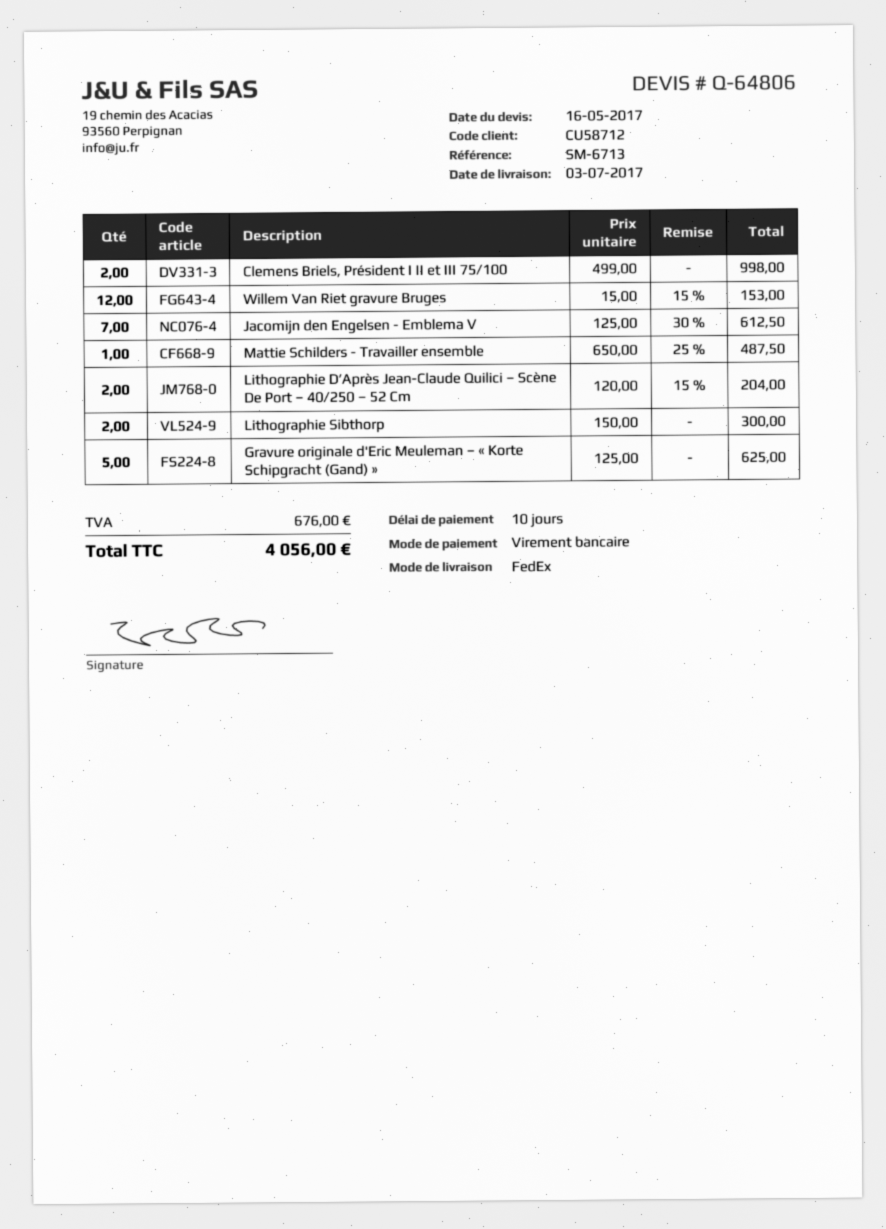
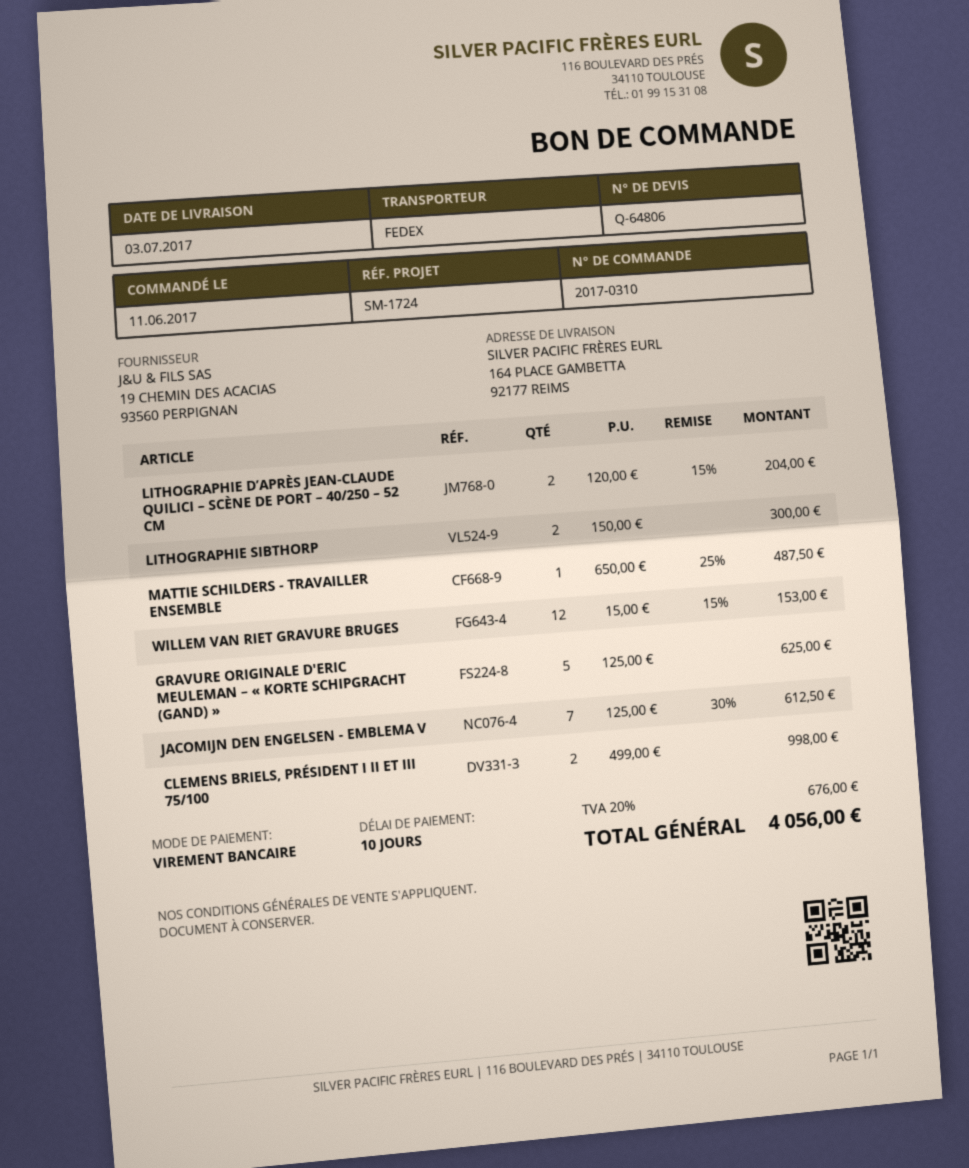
reference: SM-6713 -> SM-1724

